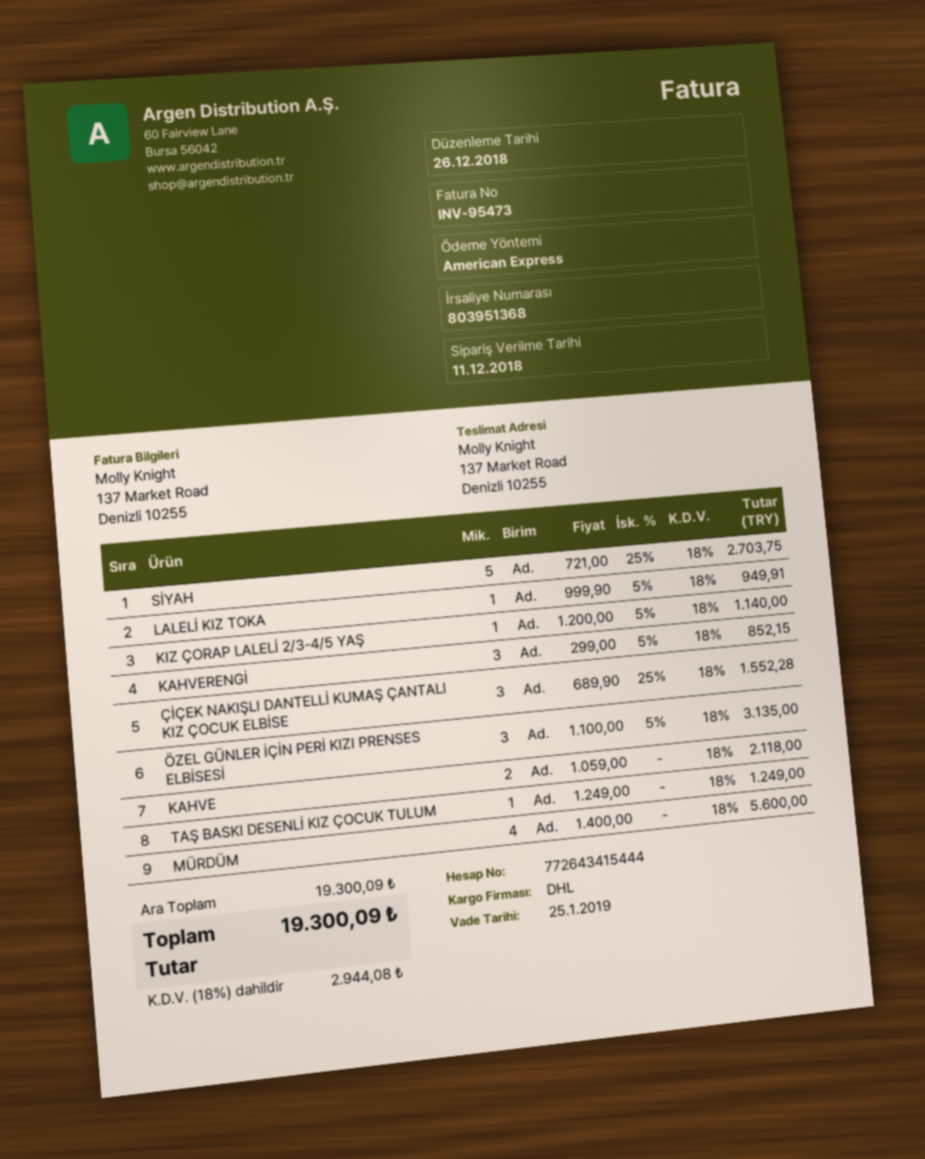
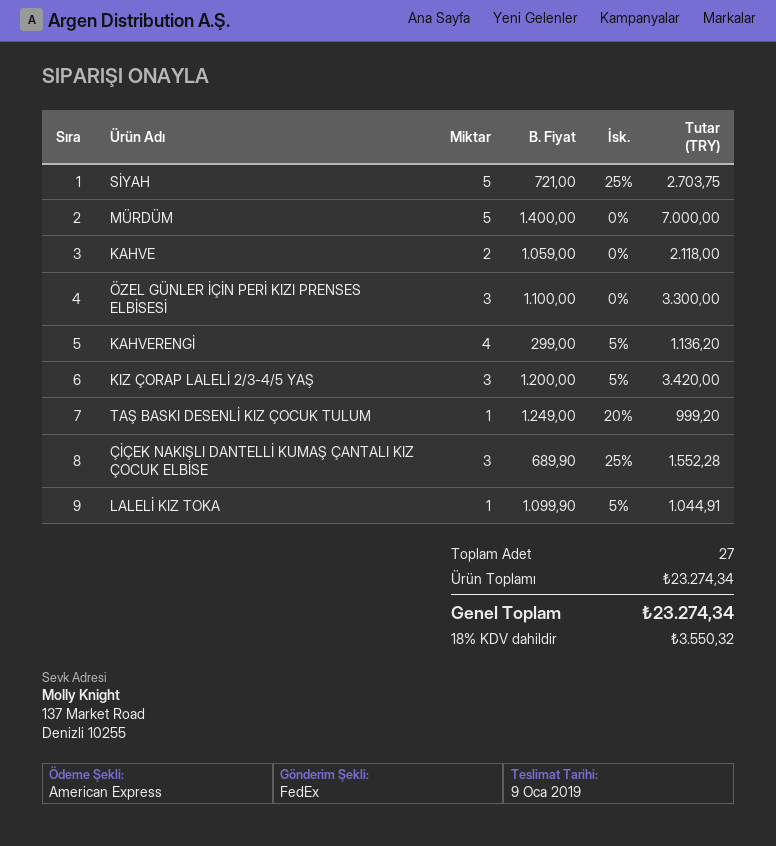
shipping method: DHL -> FedEx
LALELİ KIZ TOKA: 1 x 999.90 - 5% = 949.91 -> 1 x 1099.90 - 5% = 1044.91
KIZ ÇORAP LALELİ 2/3-4/5 YAŞ: 1 x 1200.00 - 5% = 1140.00 -> 3 x 1200.00 - 5% = 3420.00
KAHVERENGİ: 3 x 299.00 - 5% = 852.15 -> 4 x 299.00 - 5% = 1136.20
ÖZEL GÜNLER İÇİN PERİ KIZI PRENSES ELBİSESİ: 3 x 1100.00 - 5% = 3135.00 -> 3 x 1100.00 = 3300.00
TAŞ BASKI DESENLİ KIZ ÇOCUK TULUM: 1 x 1249.00 = 1249.00 -> 1 x 1249.00 - 20% = 999.20
MÜRDÜM: 4 x 1400.00 = 5600.00 -> 5 x 1400.00 = 7000.00
subtotal: 19300.09 -> 23274.34
tax: 18% = 2944.08 -> 18% = 3550.32
total: 19300.09 -> 23274.34

